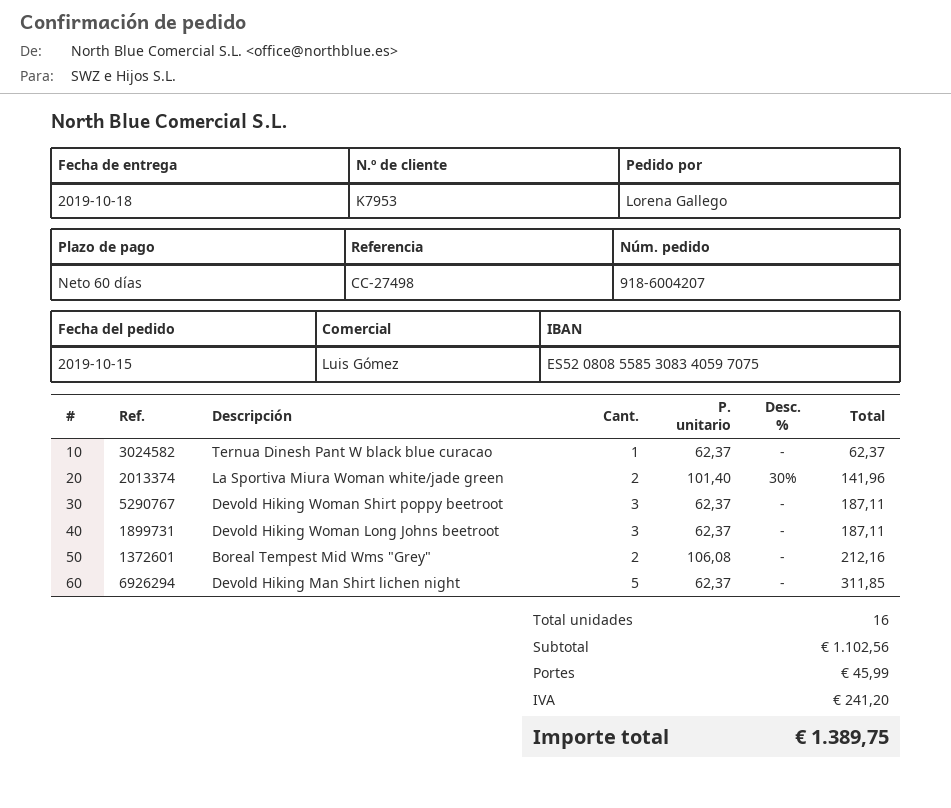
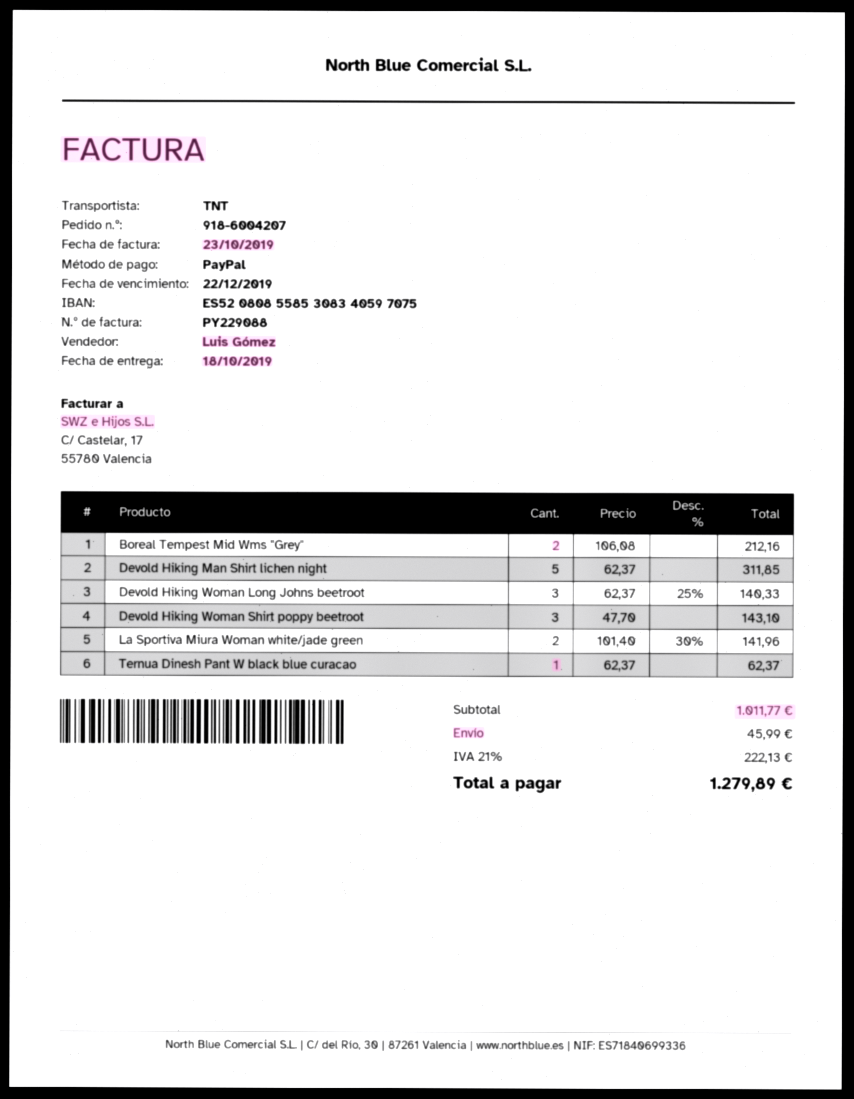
Devold Hiking Woman Shirt poppy beetroot: 3 x 62.37 = 187.11 -> 3 x 47.70 = 143.10
Devold Hiking Woman Long Johns beetroot: 3 x 62.37 = 187.11 -> 3 x 62.37 - 25% = 140.33
subtotal: 1102.56 -> 1011.77
tax: 241.20 -> 222.13
total: 1389.75 -> 1279.89

